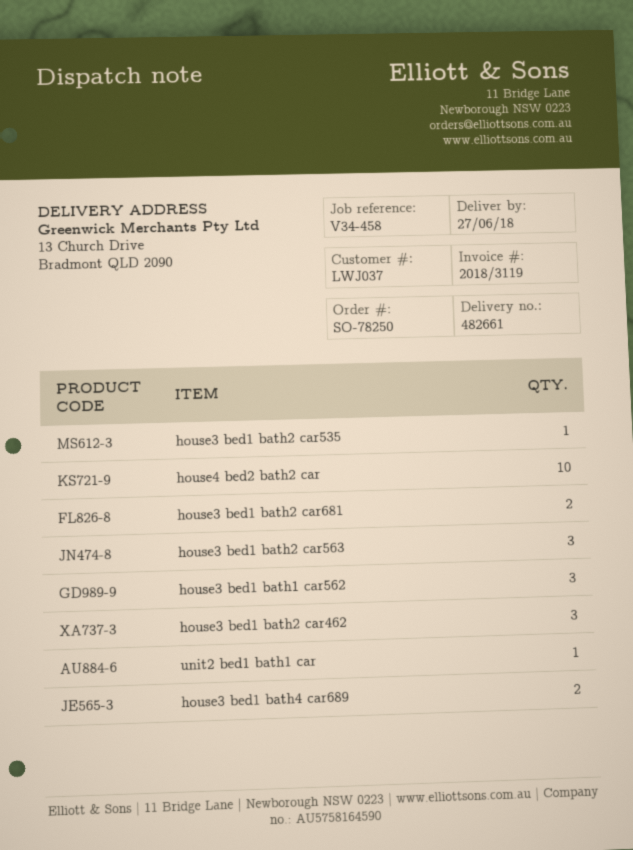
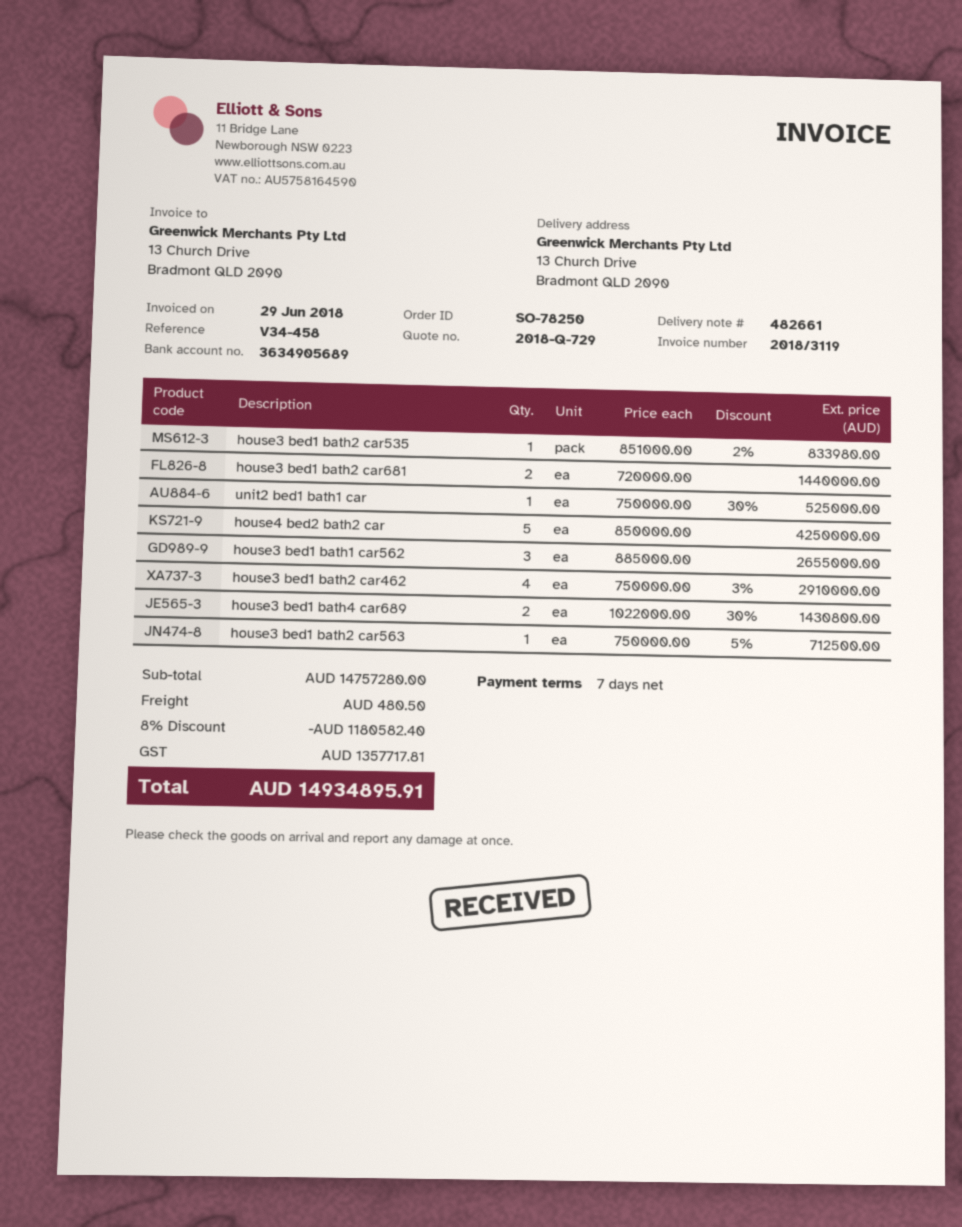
house4 bed2 bath2 car: 10 -> 5
house3 bed1 bath2 car563: 3 -> 1
house3 bed1 bath2 car462: 3 -> 4

